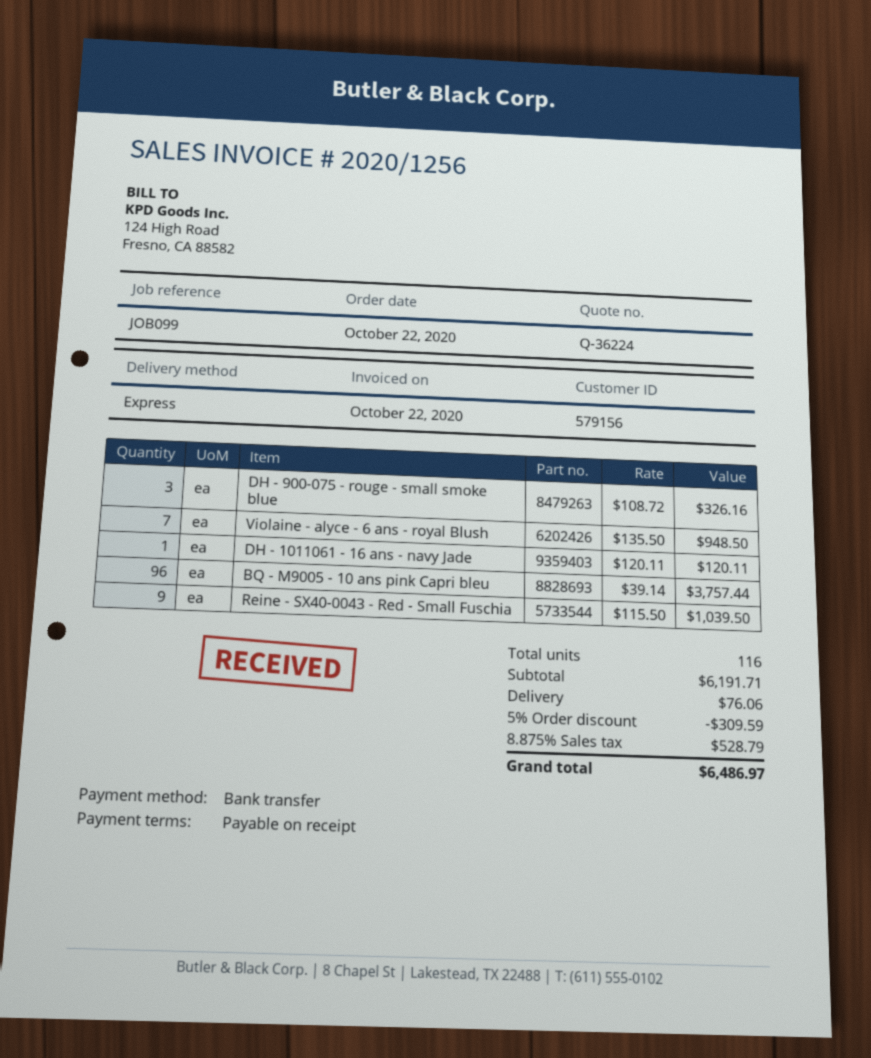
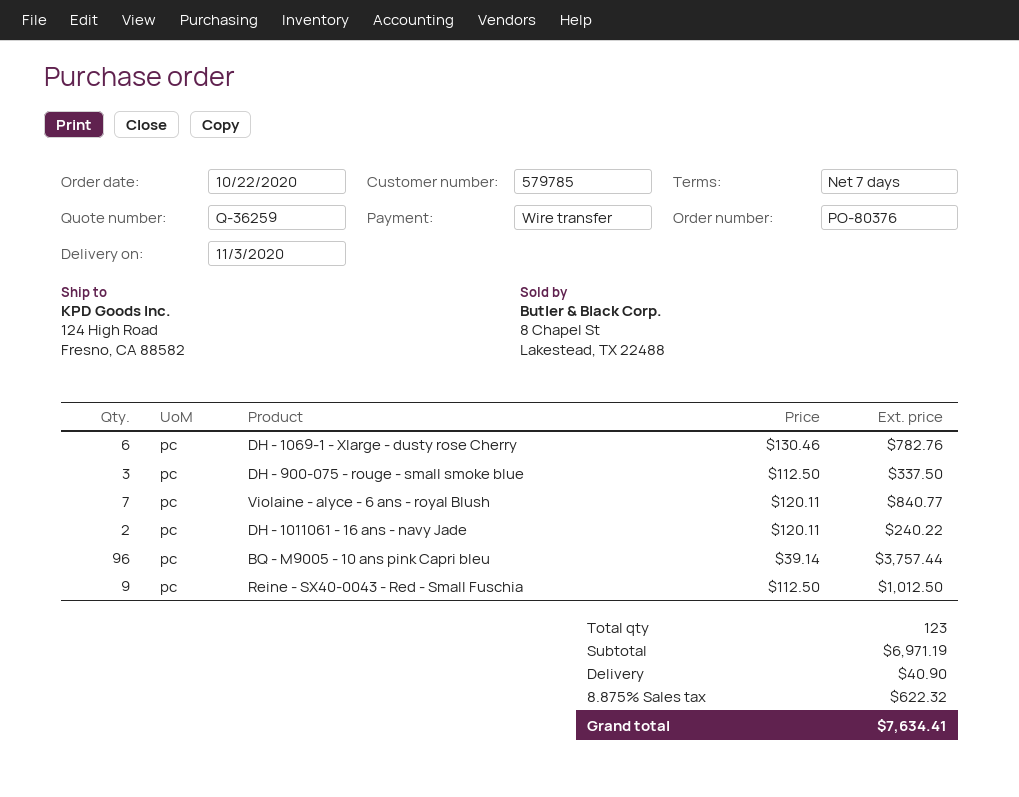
quote number: Q-36224 -> Q-36259
payment terms: on receipt -> 7 days
customer number: 579156 -> 579785
DH - 900-075 - rouge - small smoke blue: 3 x 108.72 = 326.16 -> 3 x 112.50 = 337.50
Violaine - alyce - 6 ans - royal Blush: 7 x 135.50 = 948.50 -> 7 x 120.11 = 840.77
DH - 1011061 - 16 ans - navy Jade: 1 x 120.11 = 120.11 -> 2 x 120.11 = 240.22
Reine - SX40-0043 - Red - Small Fuschia: 9 x 115.50 = 1039.50 -> 9 x 112.50 = 1012.50
DH - 1069-1 - Xlarge - dusty rose Cherry: none -> 6 x 130.46 = 782.76
total quantity: 116 -> 123
subtotal: 6191.71 -> 6971.19
discount: 5% = 309.59 -> none
shipping: 76.06 -> 40.90
tax: 8.875% = 528.79 -> 8.875% = 622.32
total: 6486.97 -> 7634.41

